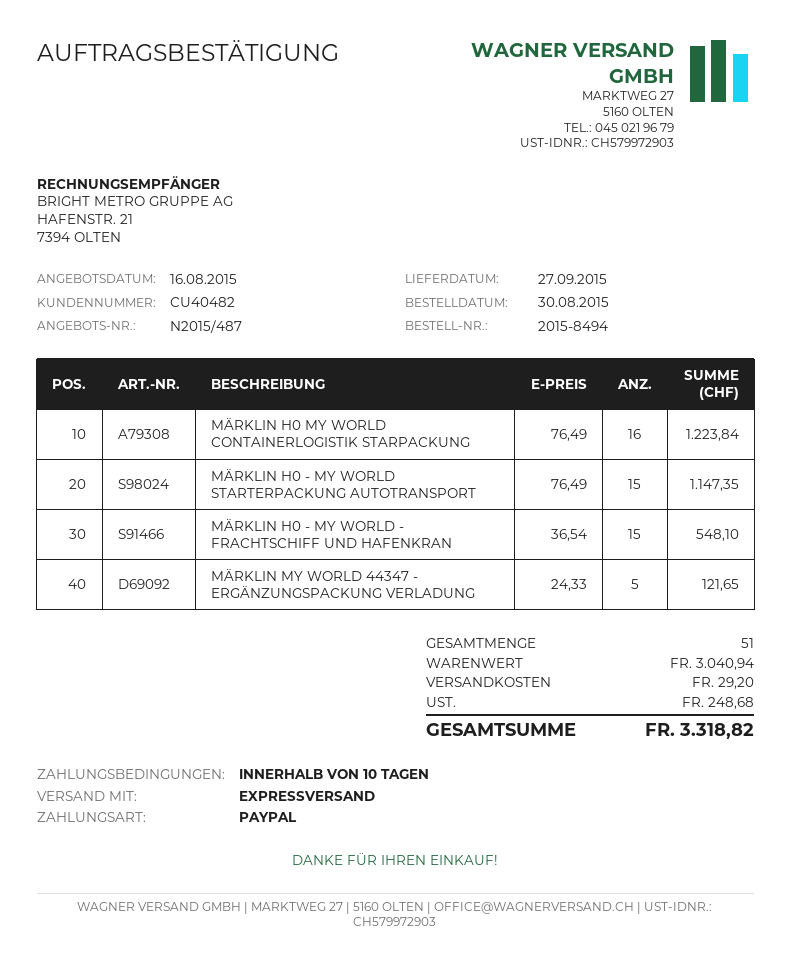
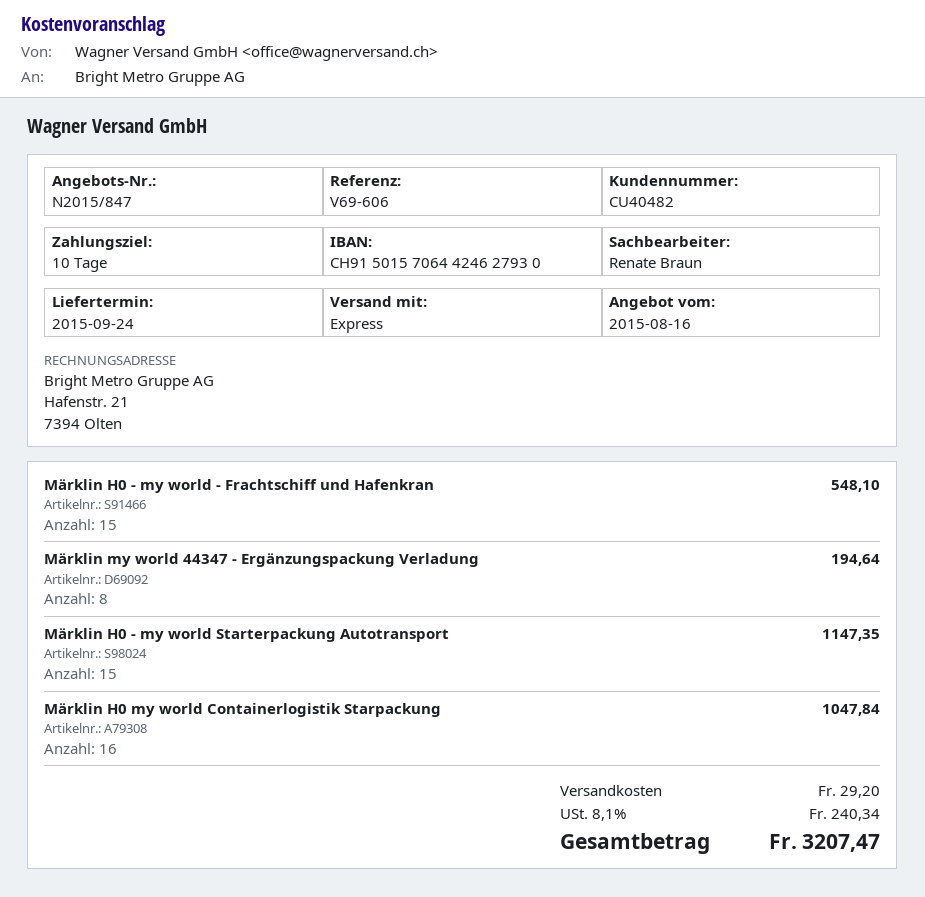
quote number: N2015/487 -> N2015/847
delivery date: 2015-09-27 -> 2015-09-24
MÄRKLIN H0 MY WORLD CONTAINERLOGISTIK STARPACKUNG: 16 for 1223.84 -> 16 for 1047.84
MÄRKLIN MY WORLD 44347 - ERGÄNZUNGSPACKUNG VERLADUNG: 5 for 121.65 -> 8 for 194.64
tax: 248.68 -> 240.34
total: 3318.82 -> 3207.47

